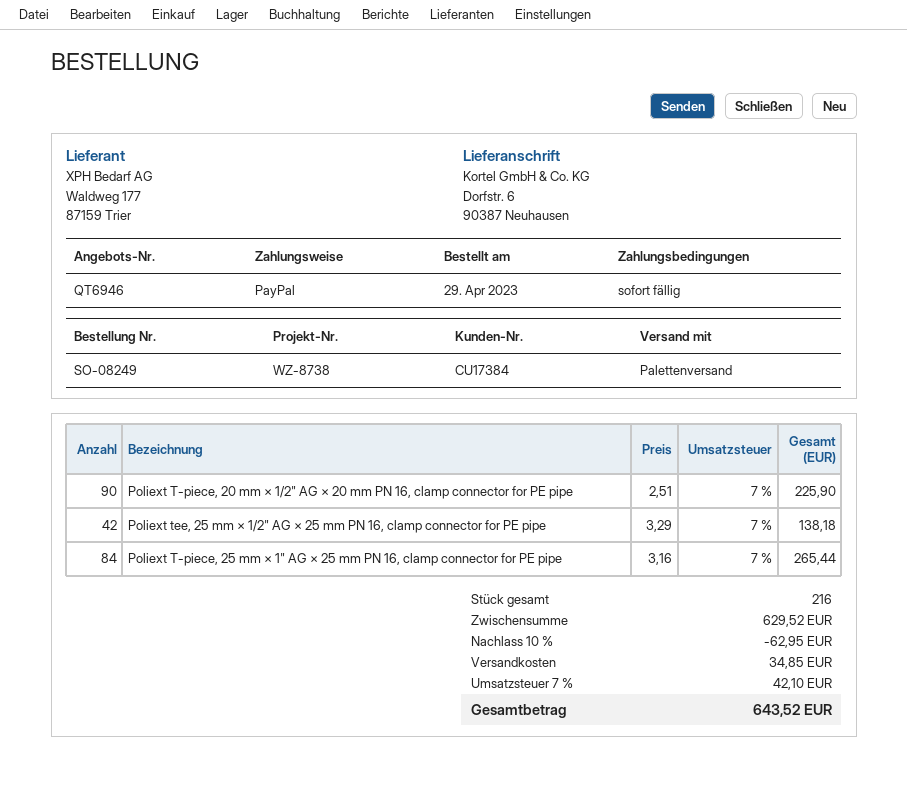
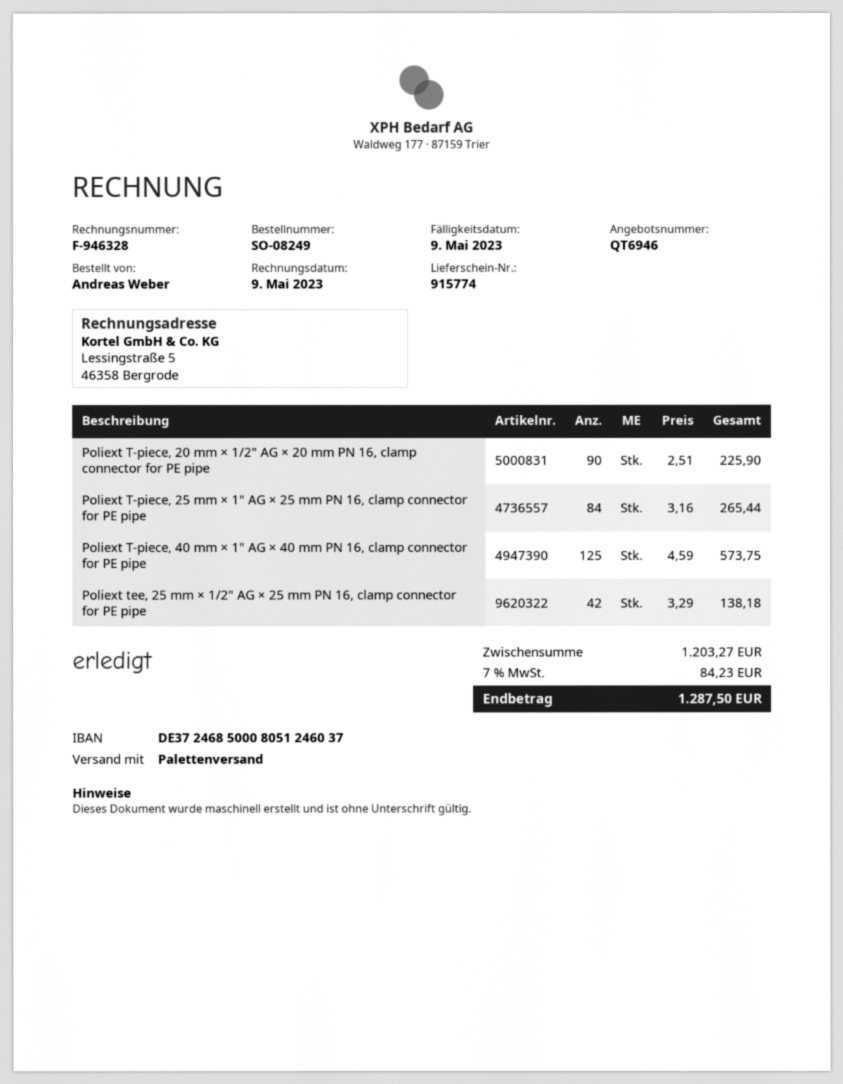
Poliext T-piece, 40 mm × 1" AG × 40 mm PN 16, clamp connector for PE pipe: none -> 125 x 4.59 = 573.75
subtotal: 629.52 -> 1203.27
discount: 10% = 62.95 -> none
shipping: 34.85 -> none
tax: 7% = 42.10 -> 7% = 84.23
total: 643.52 -> 1287.50

